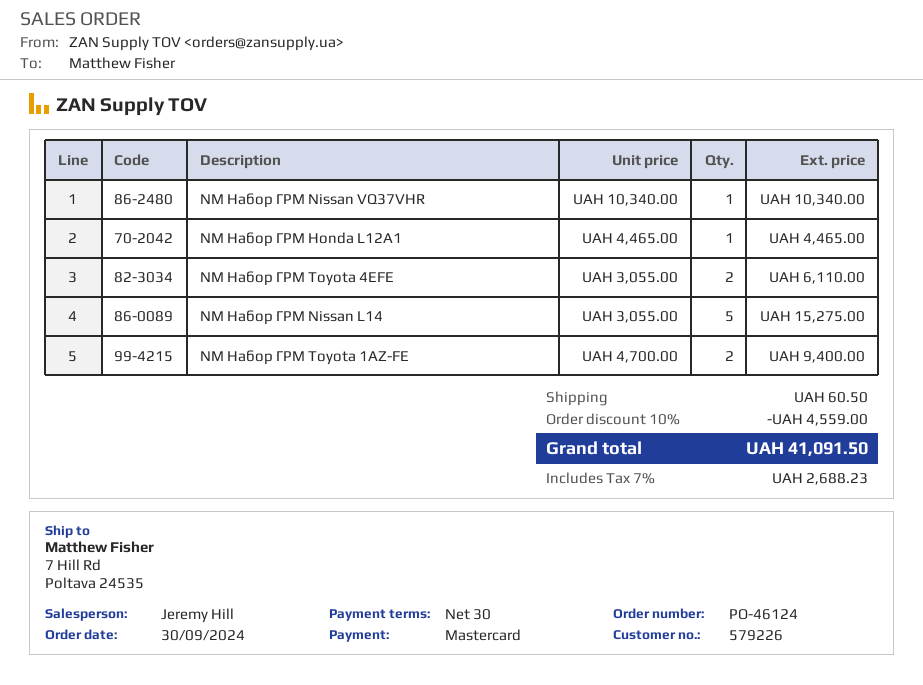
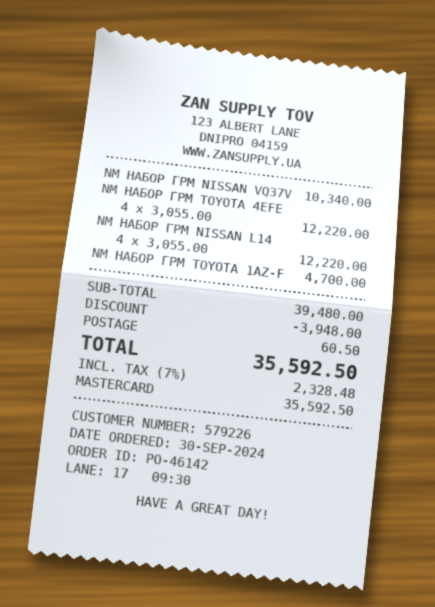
order number: PO-46124 -> PO-46142
NM Набор ГРМ Honda L12A1: 1 x 4465.00 = 4465.00 -> none
NM Набор ГРМ Toyota 4EFE: 2 x 3055.00 = 6110.00 -> 4 x 3055.00 = 12220.00
NM Набор ГРМ Nissan L14: 5 x 3055.00 = 15275.00 -> 4 x 3055.00 = 12220.00
NM Набор ГРМ Toyota 1AZ-FE: 2 x 4700.00 = 9400.00 -> 1 x 4700.00 = 4700.00
discount: 4559.00 -> 3948.00
tax: 7% = 2688.23 -> 7% = 2328.48
total: 41091.50 -> 35592.50

